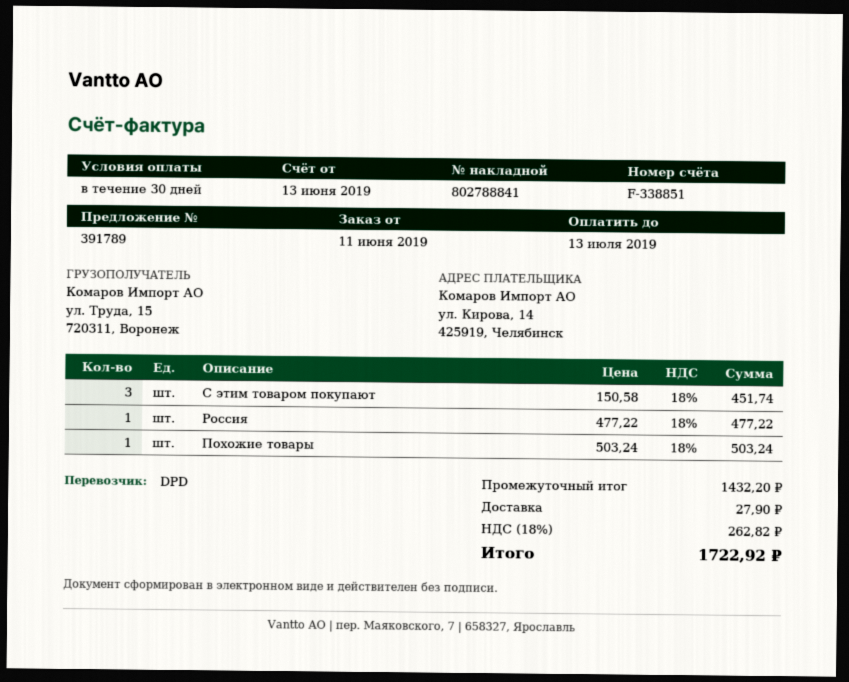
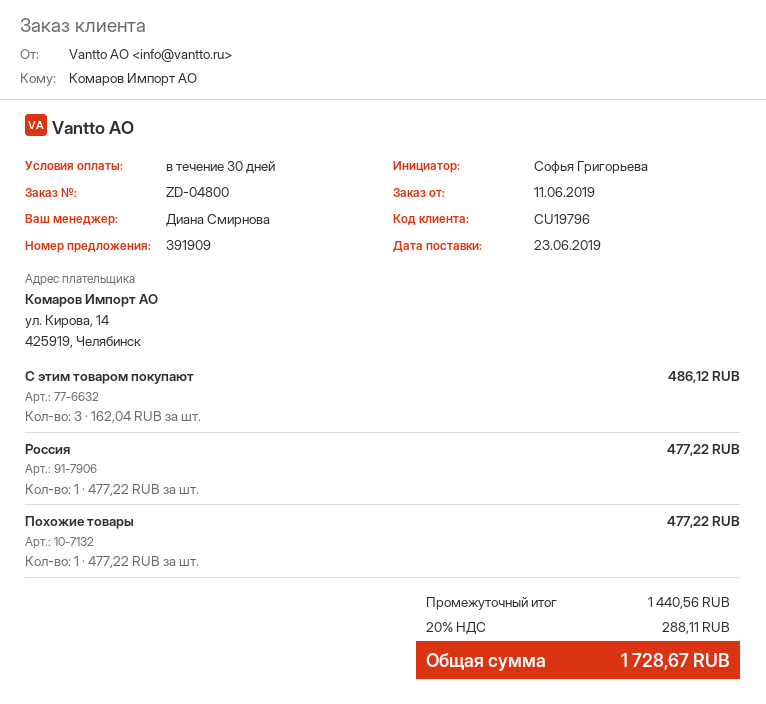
quote number: 391789 -> 391909
С этим товаром покупают: 3 x 150.58 = 451.74 -> 3 x 162.04 = 486.12
Похожие товары: 1 x 503.24 = 503.24 -> 1 x 477.22 = 477.22
subtotal: 1432.20 -> 1440.56
shipping: 27.90 -> none
tax: 18% = 262.82 -> 20% = 288.11
total: 1722.92 -> 1728.67

